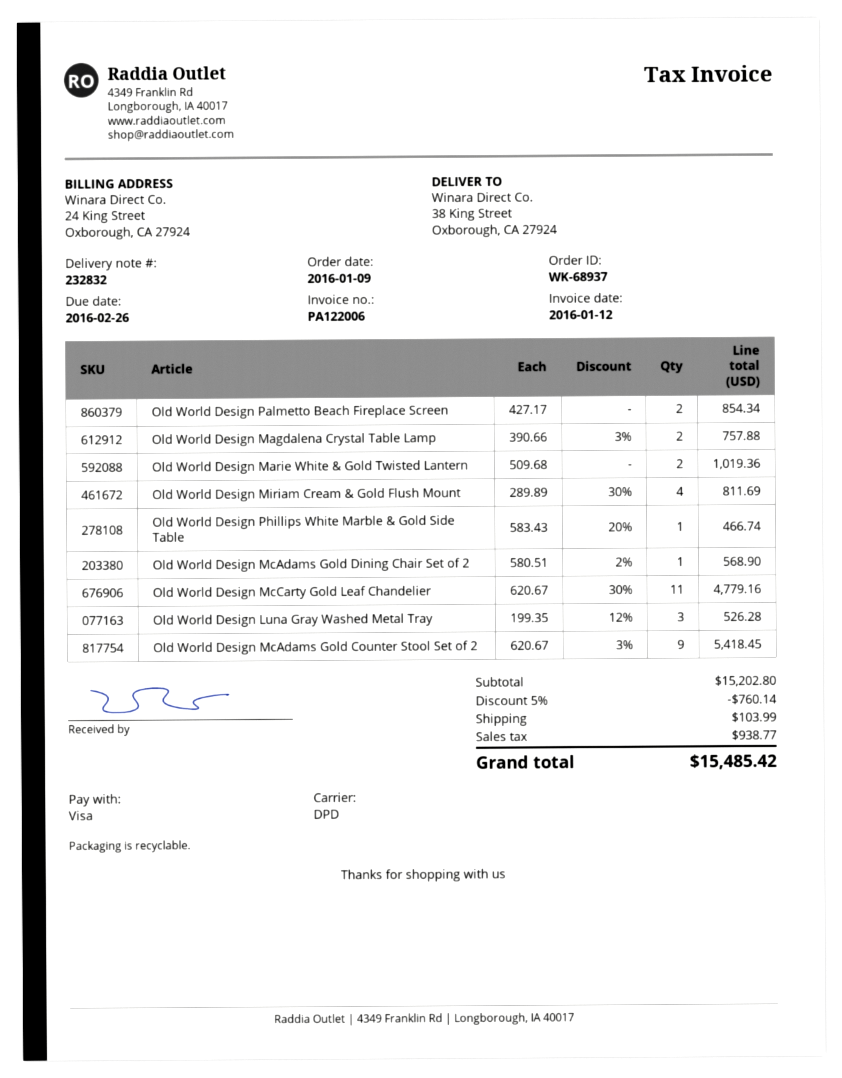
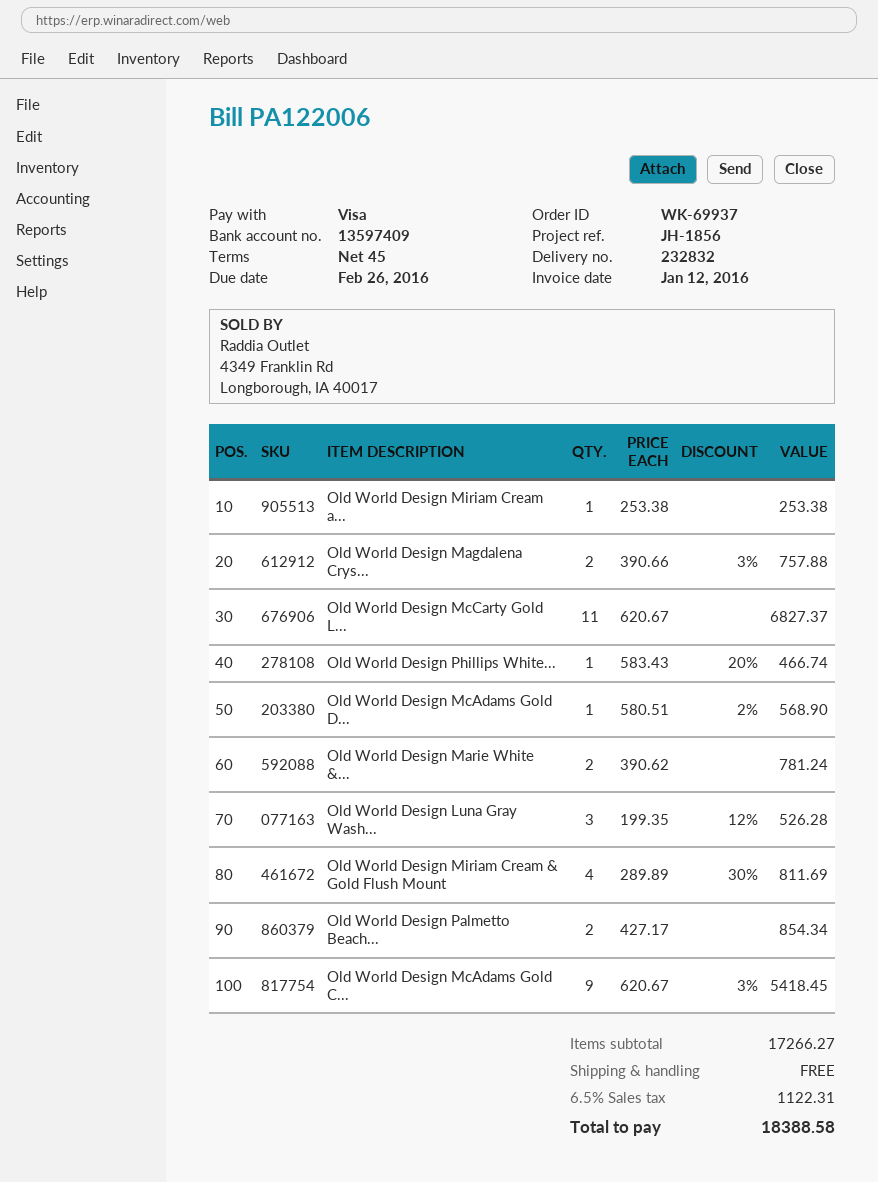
order number: WK-68937 -> WK-69937
Old World Design Marie White & Gold Twisted Lantern: 2 x 509.68 = 1019.36 -> 2 x 390.62 = 781.24
Old World Design McCarty Gold Leaf Chandelier: 11 x 620.67 - 30% = 4779.16 -> 11 x 620.67 = 6827.37
Old World Design Miriam Cream a...: none -> 1 x 253.38 = 253.38
subtotal: 15202.80 -> 17266.27
discount: 5% = 760.14 -> none
shipping: 103.99 -> 0.00
tax: 938.77 -> 1122.31
total: 15485.42 -> 18388.58

